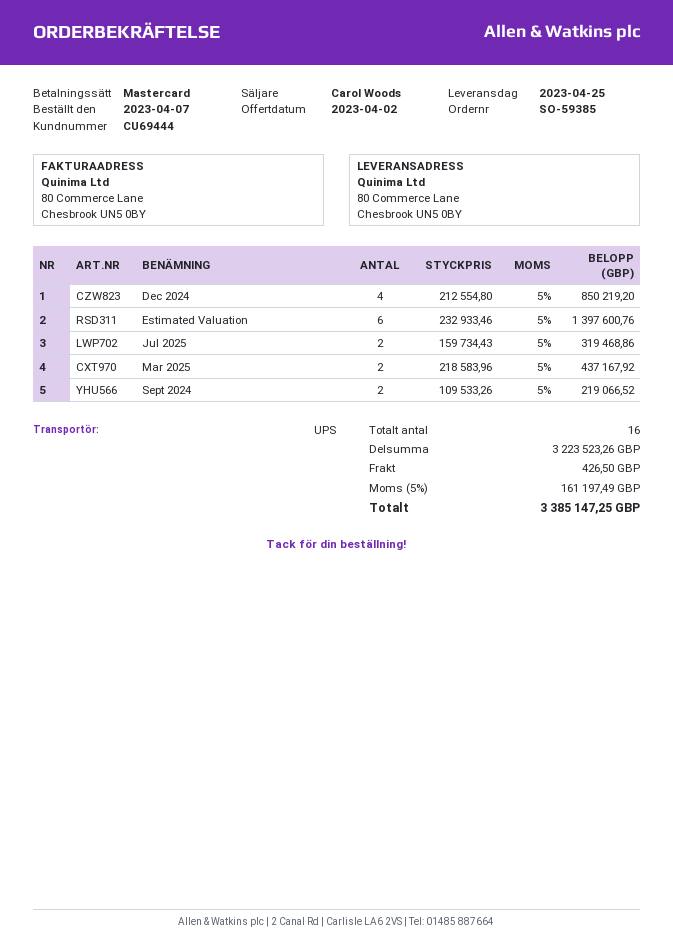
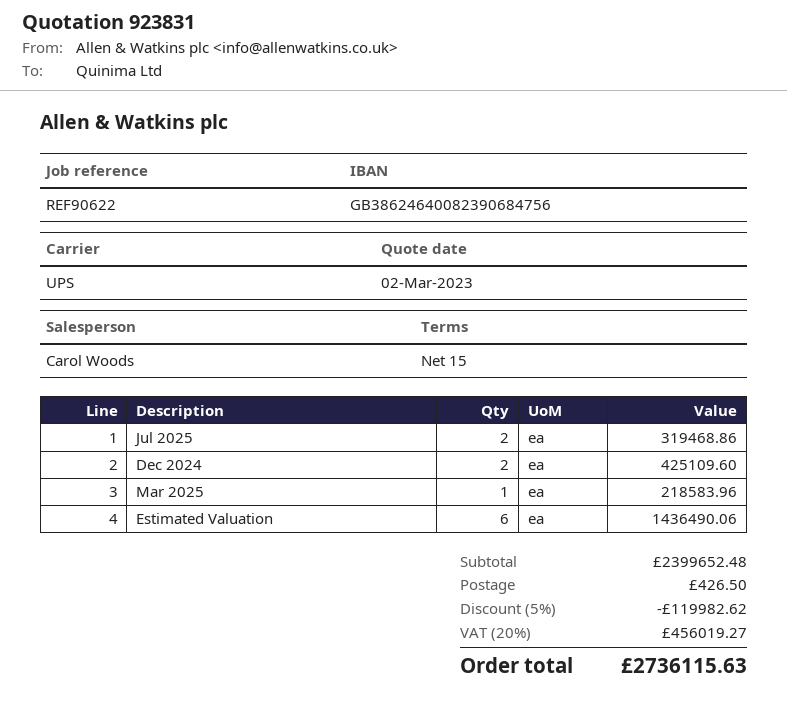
quote date: 2023-04-02 -> 2023-03-02
Dec 2024: 4 for 850219.20 -> 2 for 425109.60
Estimated Valuation: 6 for 1397600.76 -> 6 for 1436490.06
Mar 2025: 2 for 437167.92 -> 1 for 218583.96
Sept 2024: 2 for 219066.52 -> none
subtotal: 3223523.26 -> 2399652.48
discount: none -> 5% = 119982.62
tax: 5% = 161197.49 -> 20% = 456019.27
total: 3385147.25 -> 2736115.63

